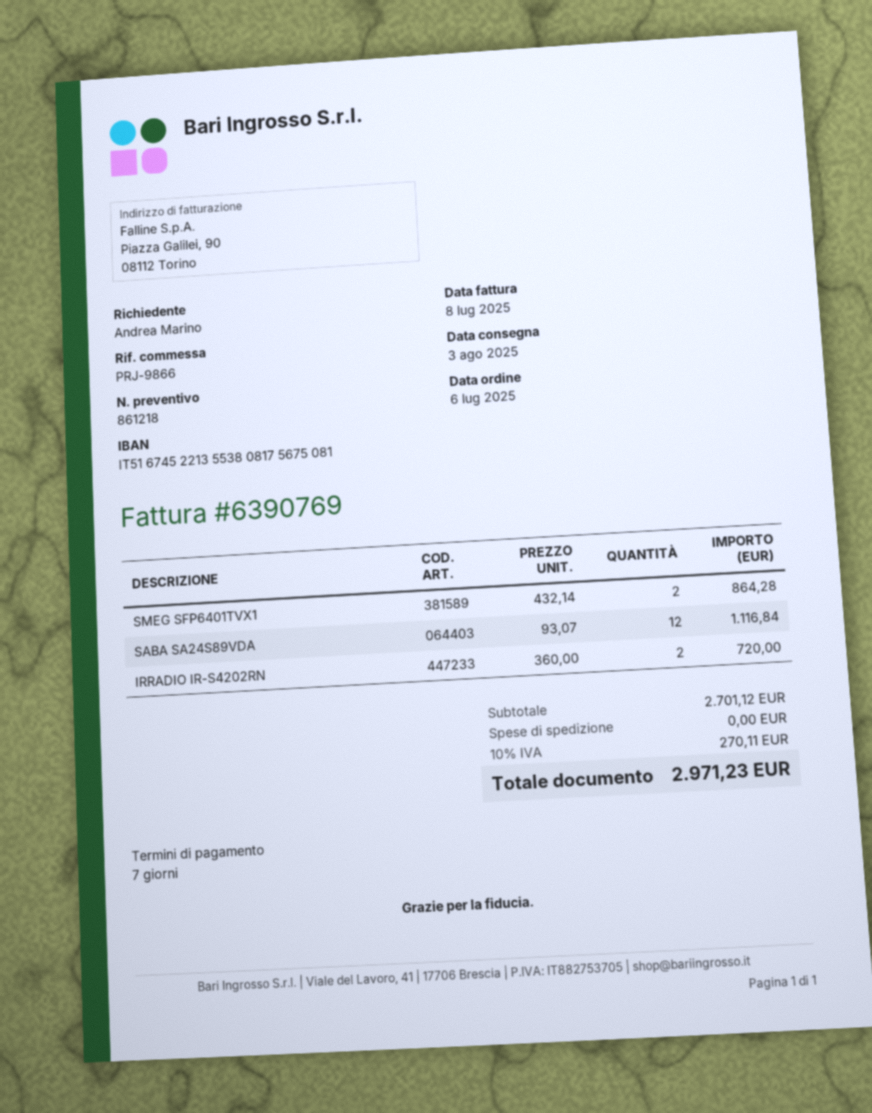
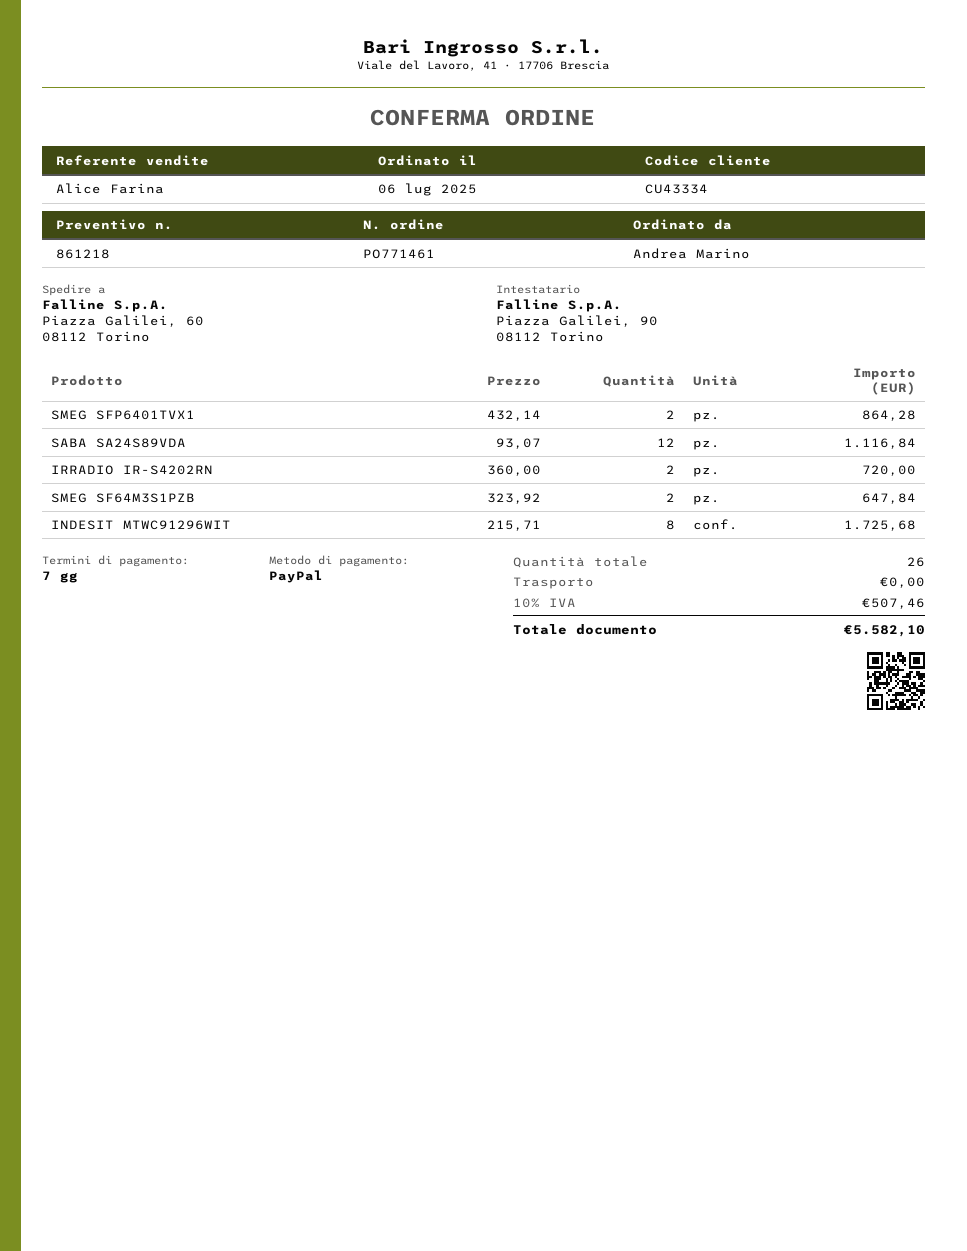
SMEG SF64M3S1PZB: none -> 2 x 323.92 = 647.84
INDESIT MTWC91296WIT: none -> 8 x 215.71 = 1725.68
tax: 10% = 270.11 -> 10% = 507.46
total: 2971.23 -> 5582.10

